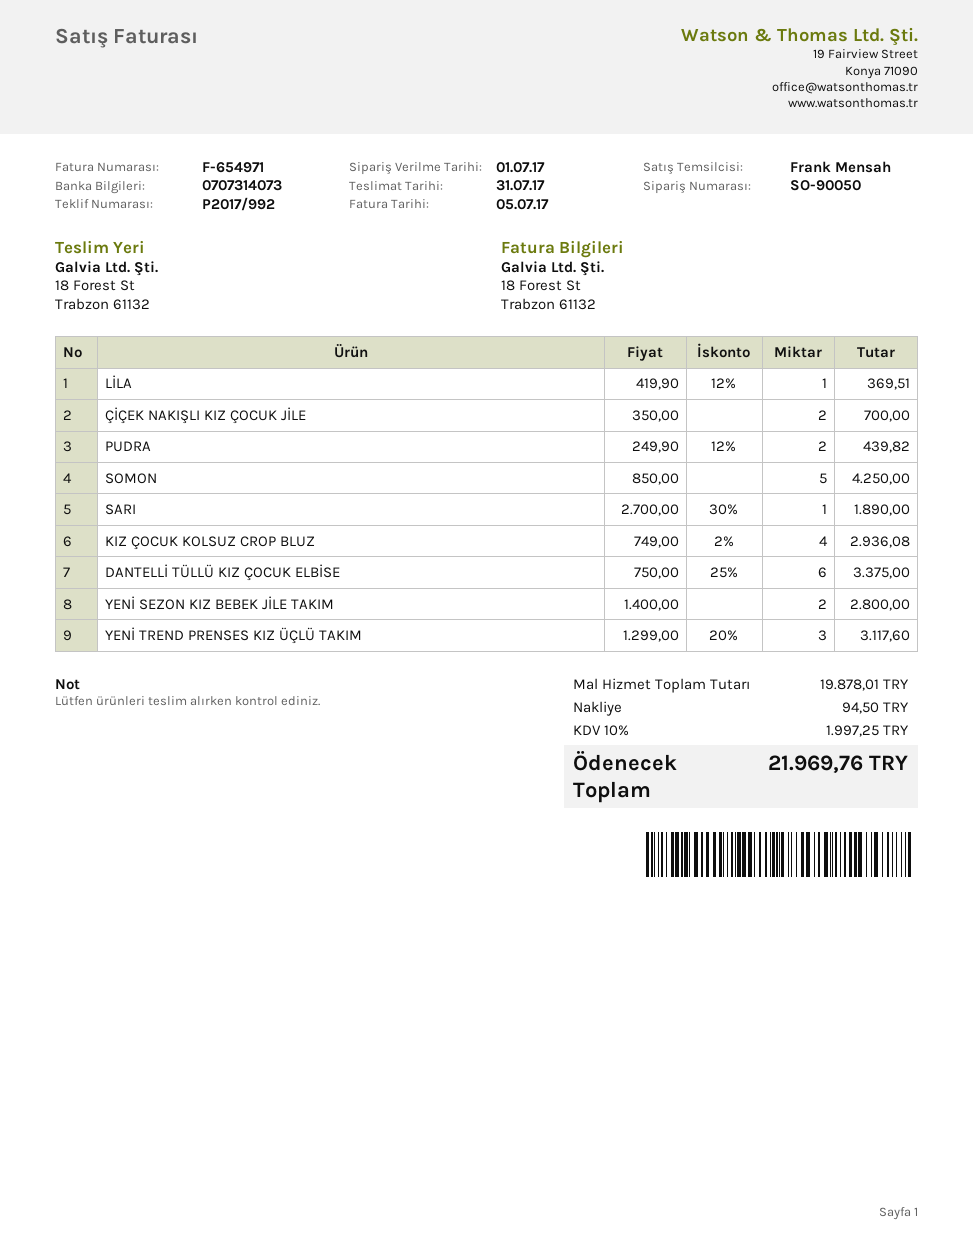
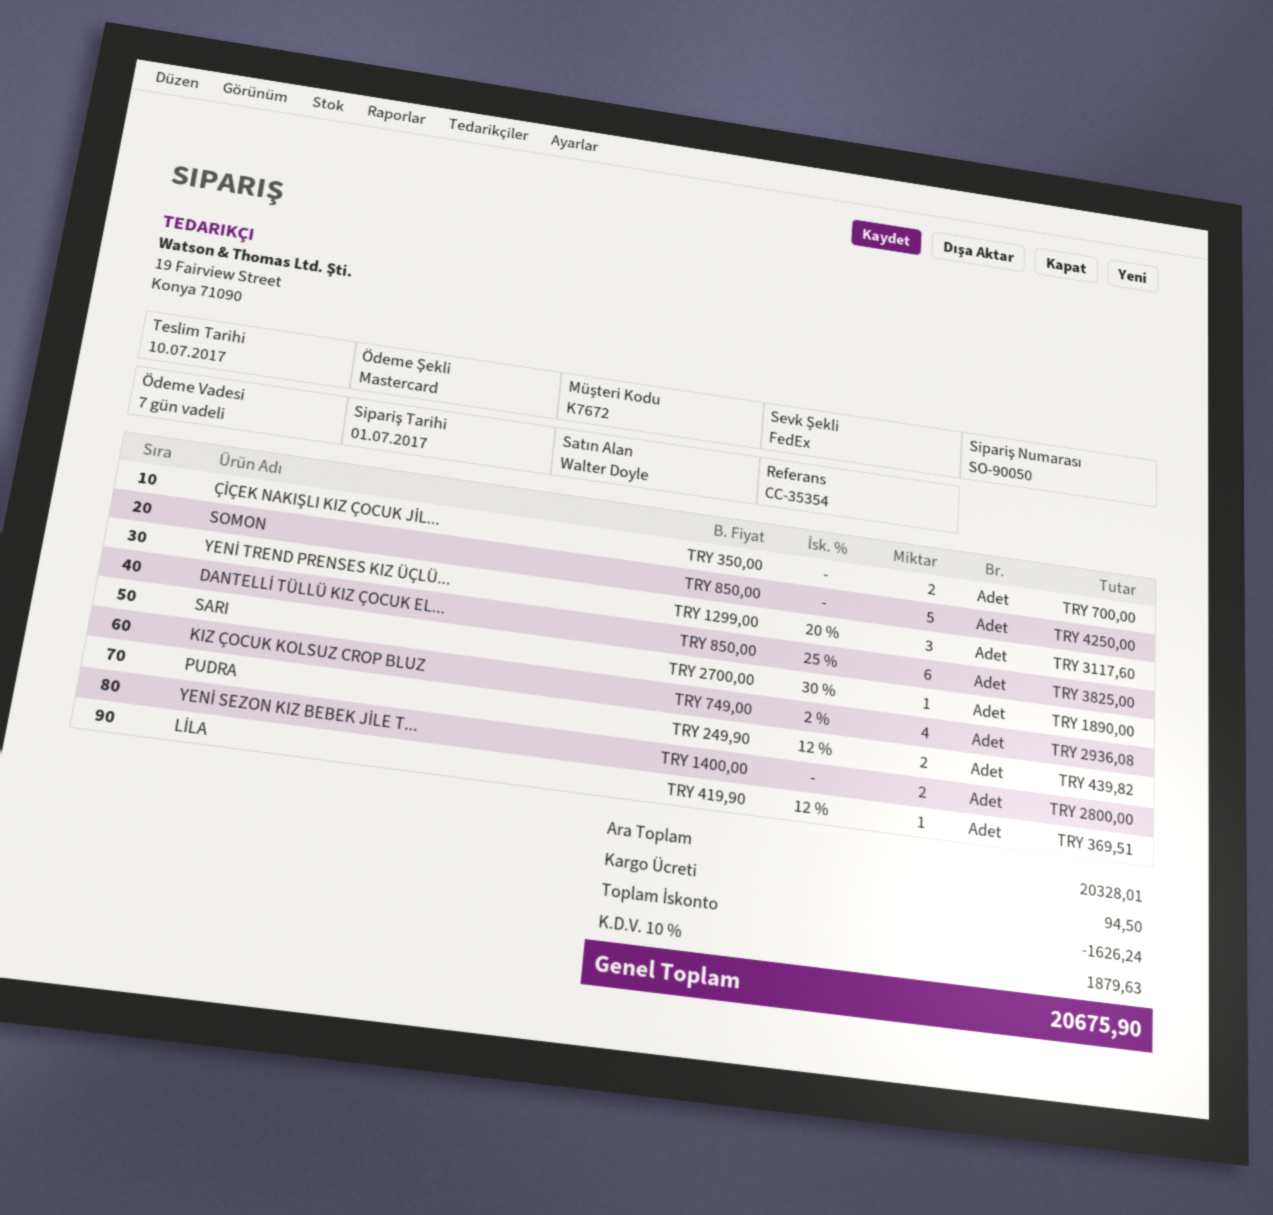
delivery date: 2017-07-31 -> 2017-07-10
DANTELLİ TÜLLÜ KIZ ÇOCUK ELBİSE: 6 x 750.00 - 25% = 3375.00 -> 6 x 850.00 - 25% = 3825.00
subtotal: 19878.01 -> 20328.01
discount: none -> 1626.24
tax: 10% = 1997.25 -> 10% = 1879.63
total: 21969.76 -> 20675.90

